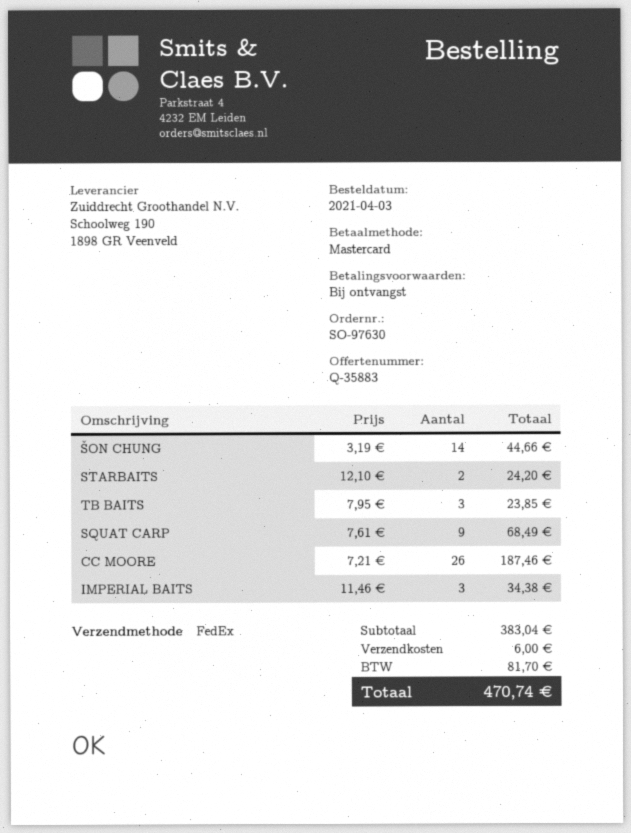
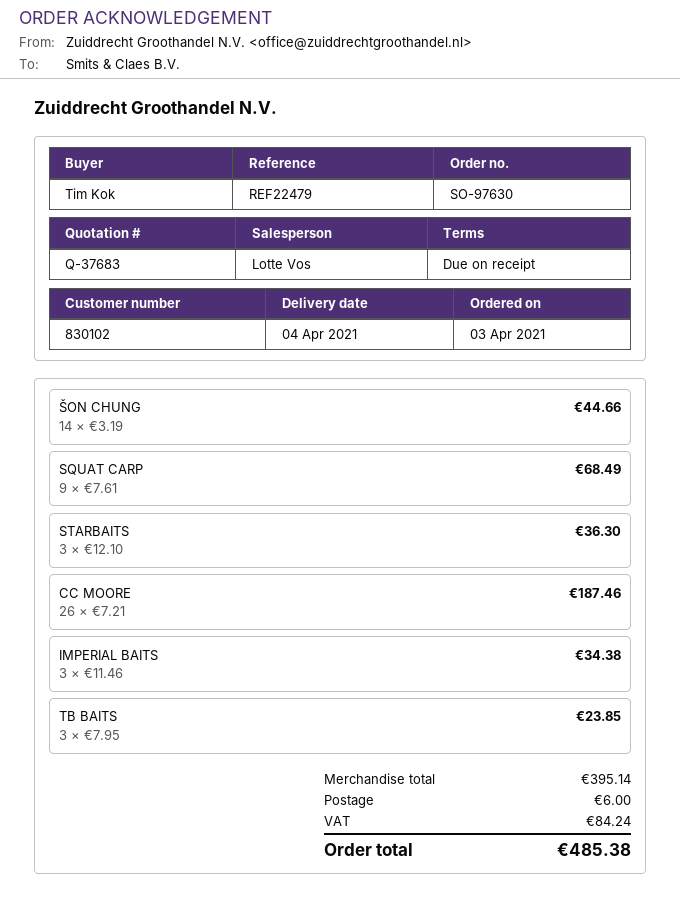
quote number: Q-35883 -> Q-37683
STARBAITS: 2 x 12.10 = 24.20 -> 3 x 12.10 = 36.30
subtotal: 383.04 -> 395.14
tax: 81.70 -> 84.24
total: 470.74 -> 485.38

